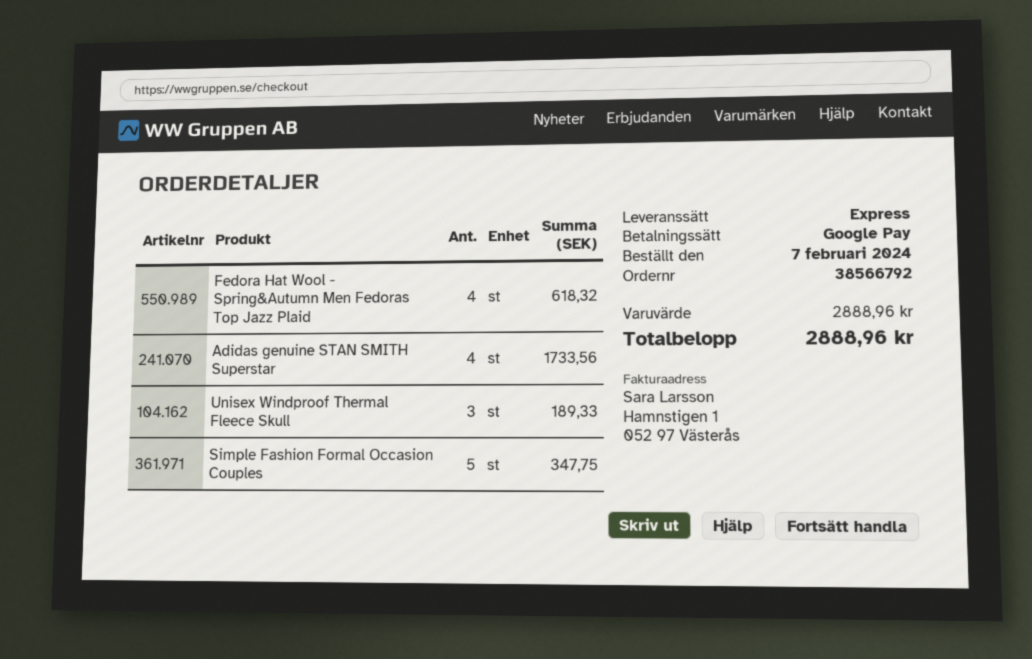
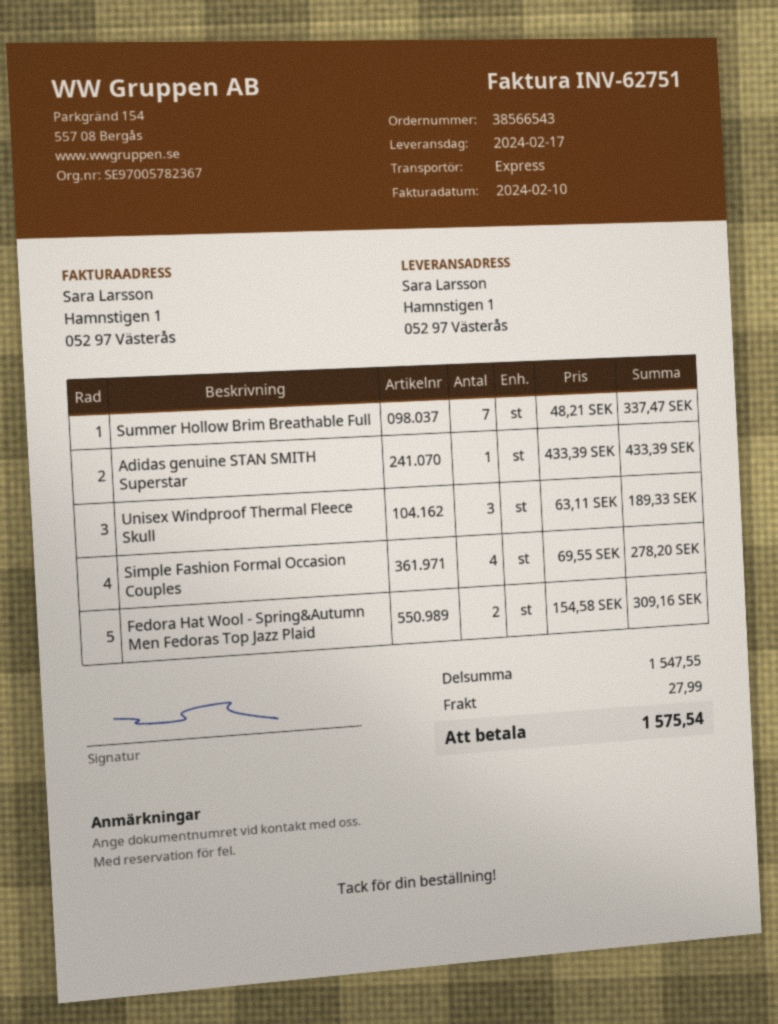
order number: 38566792 -> 38566543
Fedora Hat Wool - Spring&Autumn Men Fedoras Top Jazz Plaid: 4 for 618.32 -> 2 for 309.16
Adidas genuine STAN SMITH Superstar: 4 for 1733.56 -> 1 for 433.39
Simple Fashion Formal Occasion Couples: 5 for 347.75 -> 4 for 278.20
Summer Hollow Brim Breathable Full: none -> 7 for 337.47
subtotal: 2888.96 -> 1547.55
shipping: none -> 27.99
total: 2888.96 -> 1575.54

